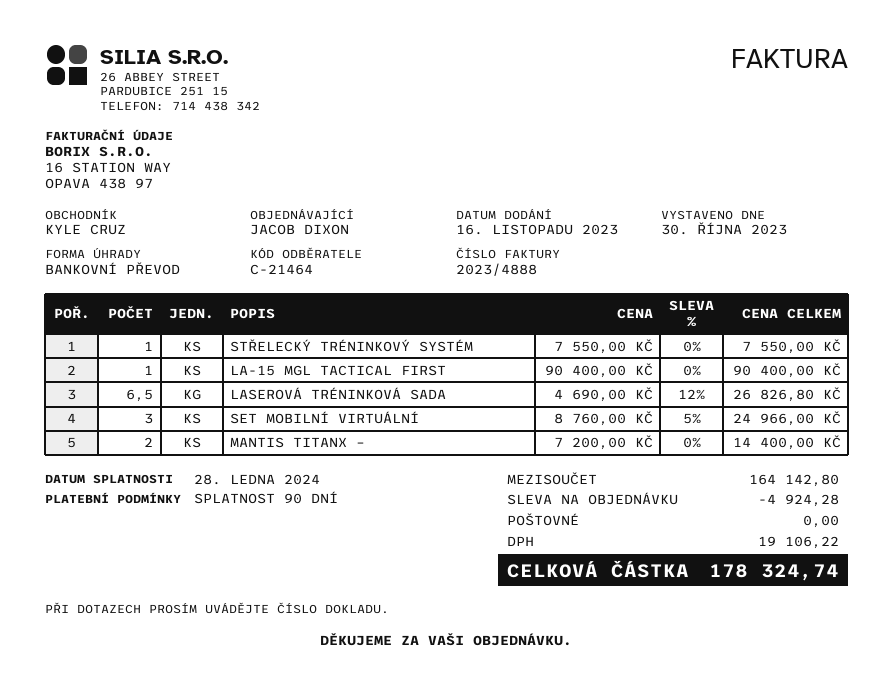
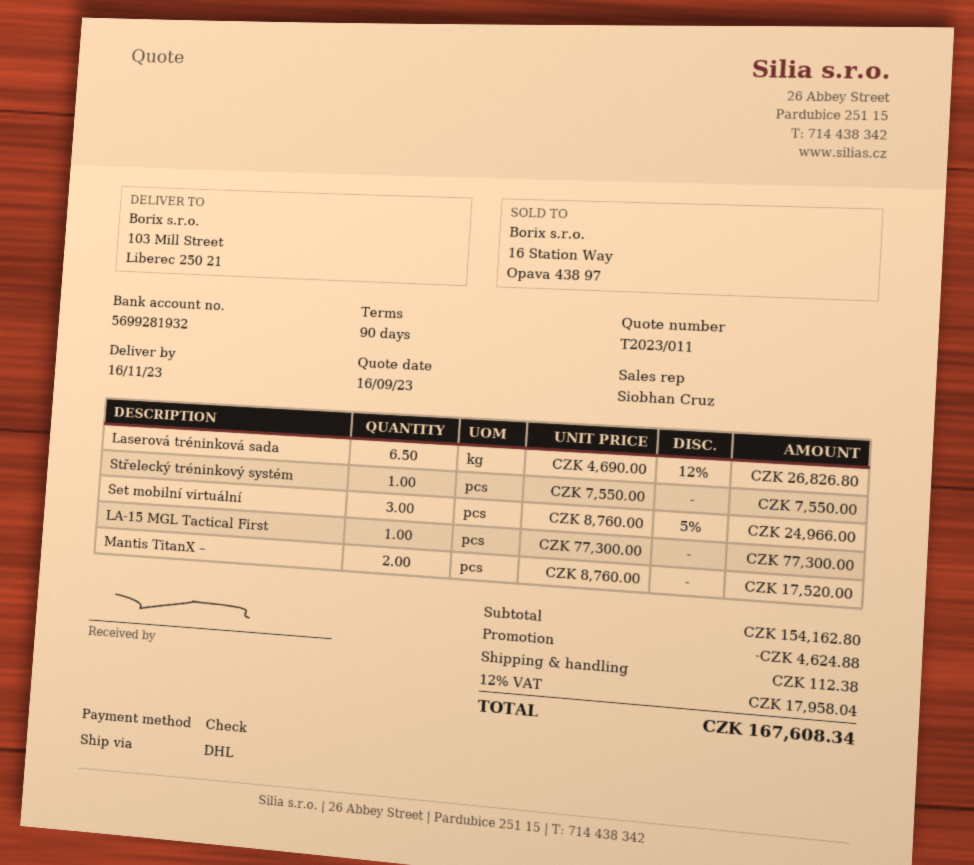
sales rep: KYLE CRUZ -> Siobhan Cruz
payment method: bank transfer -> cheque
LA-15 MGL TACTICAL FIRST: 1 x 90400.00 = 90400.00 -> 1 x 77300.00 = 77300.00
MANTIS TITANX –: 2 x 7200.00 = 14400.00 -> 2 x 8760.00 = 17520.00
subtotal: 164142.80 -> 154162.80
discount: 4924.28 -> 4624.88
shipping: 0.00 -> 112.38
tax: 19106.22 -> 17958.04
total: 178324.74 -> 167608.34

